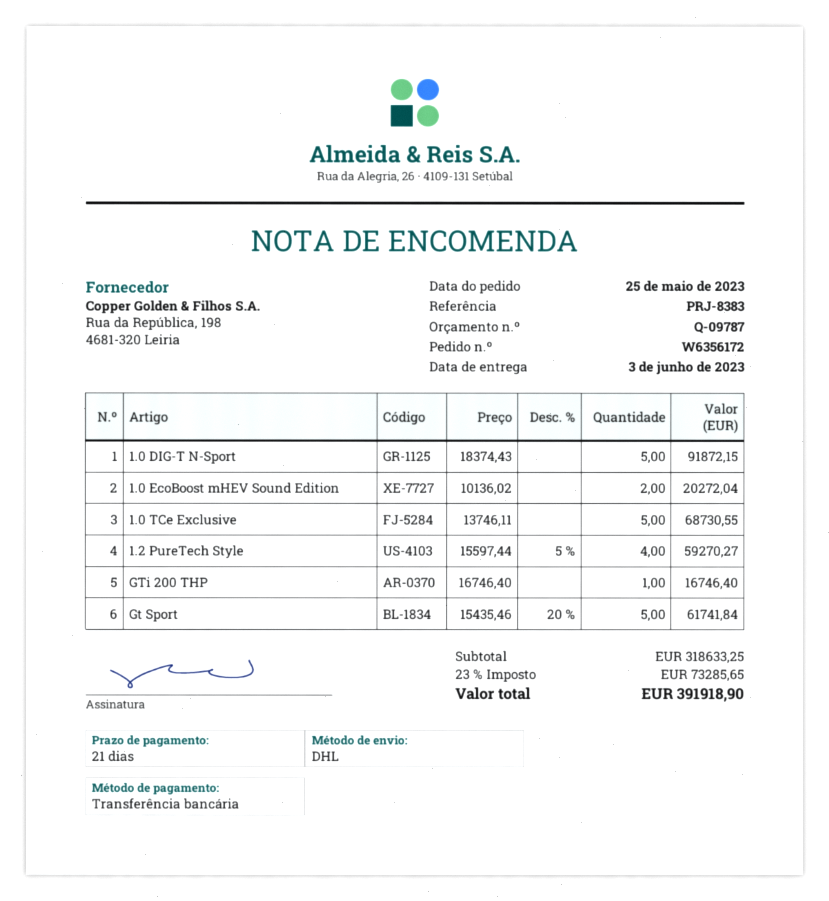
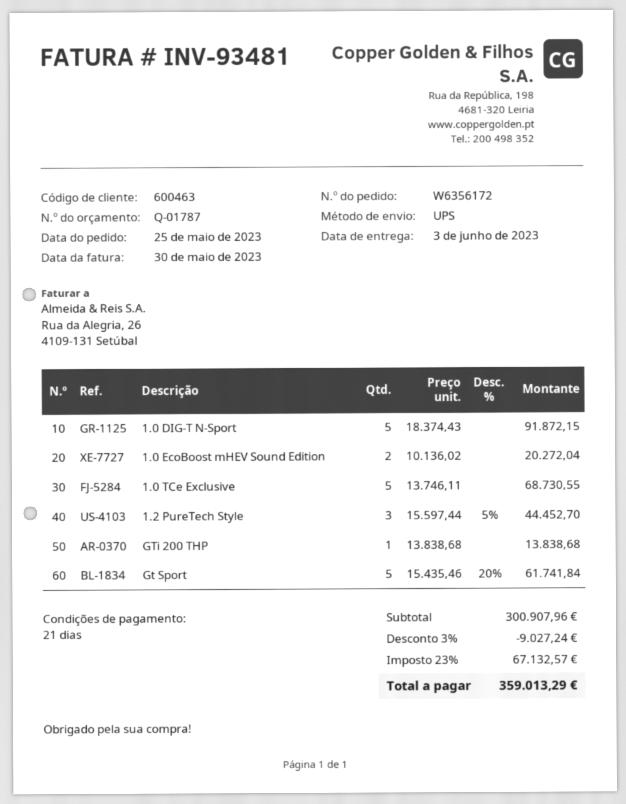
quote number: Q-09787 -> Q-01787
shipping method: DHL -> UPS
1.2 PureTech Style: 4 x 15597.44 - 5% = 59270.27 -> 3 x 15597.44 - 5% = 44452.70
GTi 200 THP: 1 x 16746.40 = 16746.40 -> 1 x 13838.68 = 13838.68
subtotal: 318633.25 -> 300907.96
discount: none -> 3% = 9027.24
tax: 23% = 73285.65 -> 23% = 67132.57
total: 391918.90 -> 359013.29

